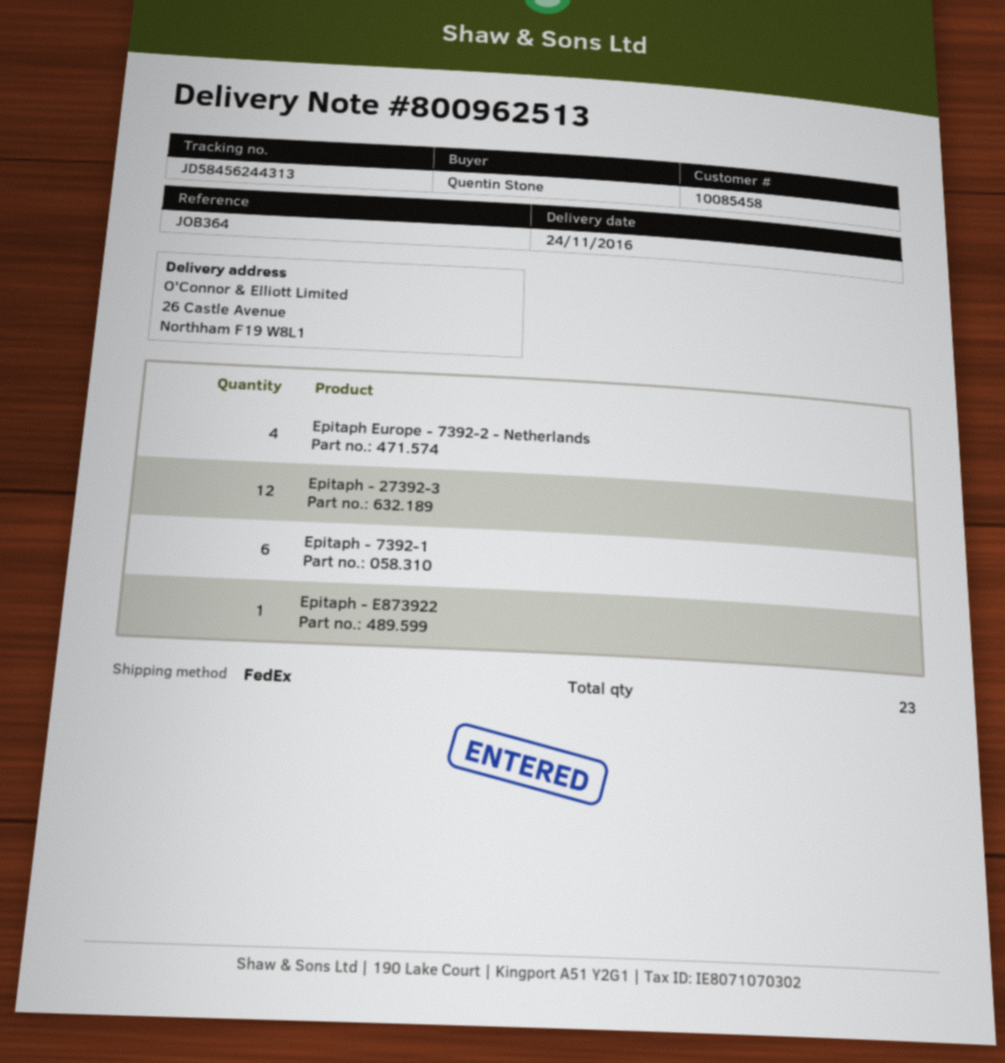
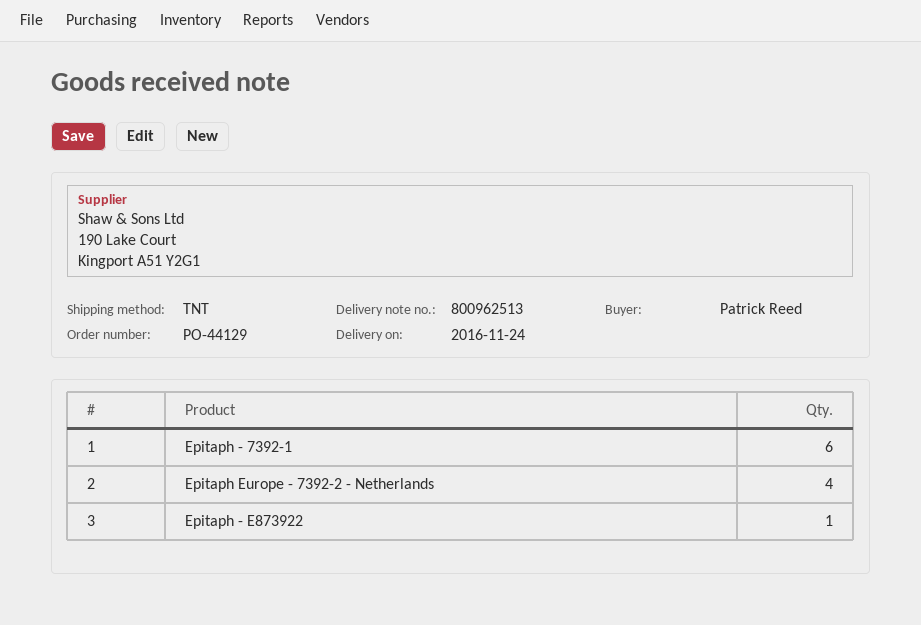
ordered by: Quentin Stone -> Patrick Reed
shipping method: FedEx -> TNT
Epitaph - 27392-3: 12 -> none

